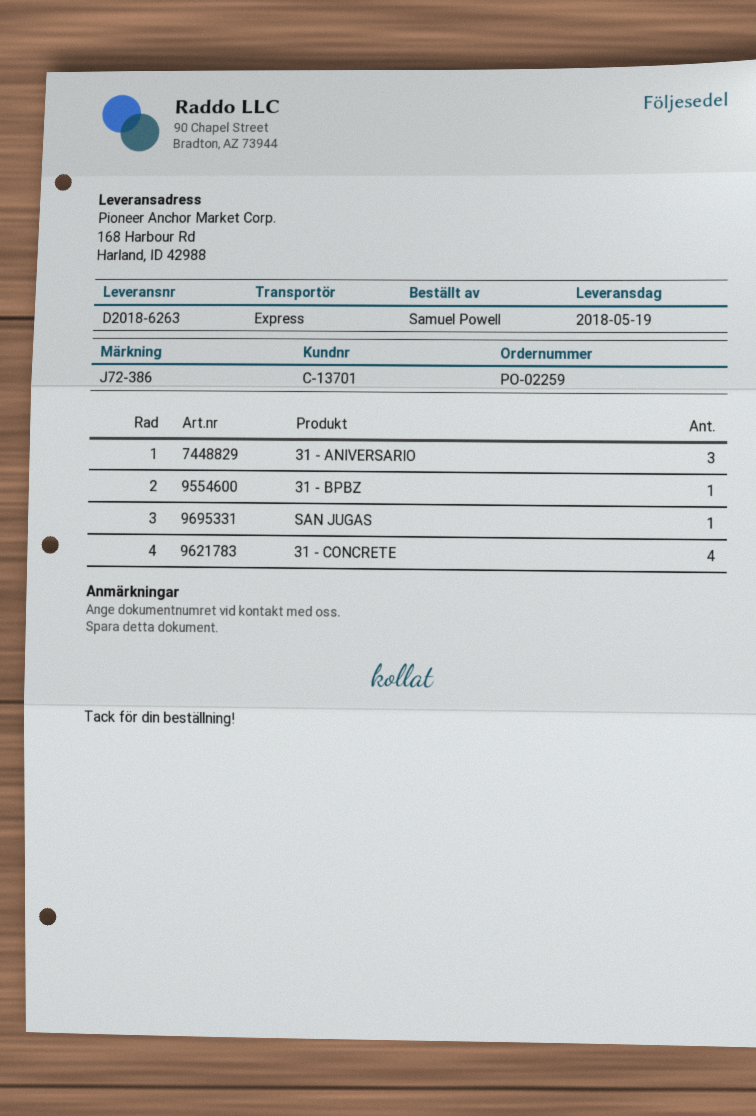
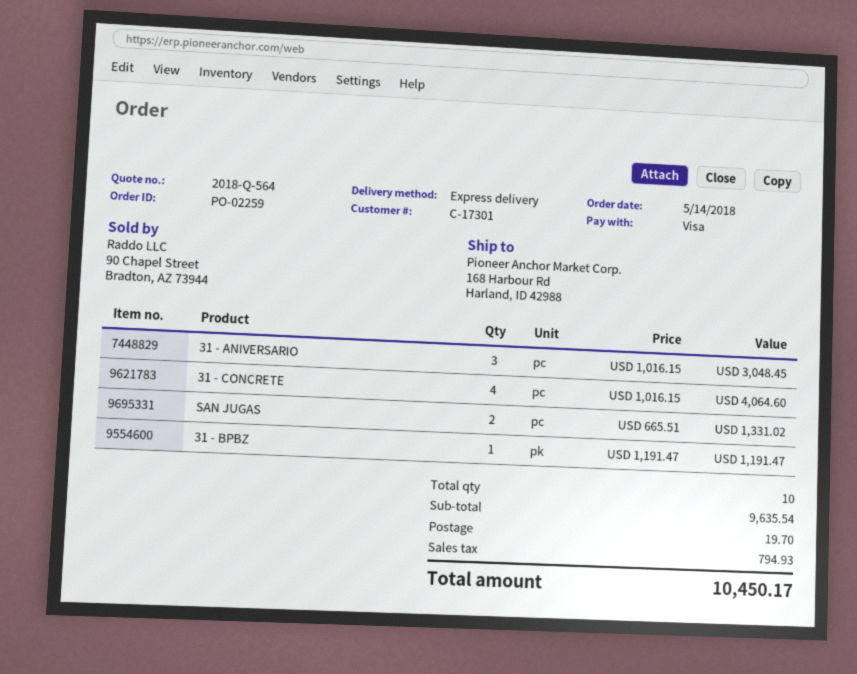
customer number: C-13701 -> C-17301
SAN JUGAS: 1 -> 2

